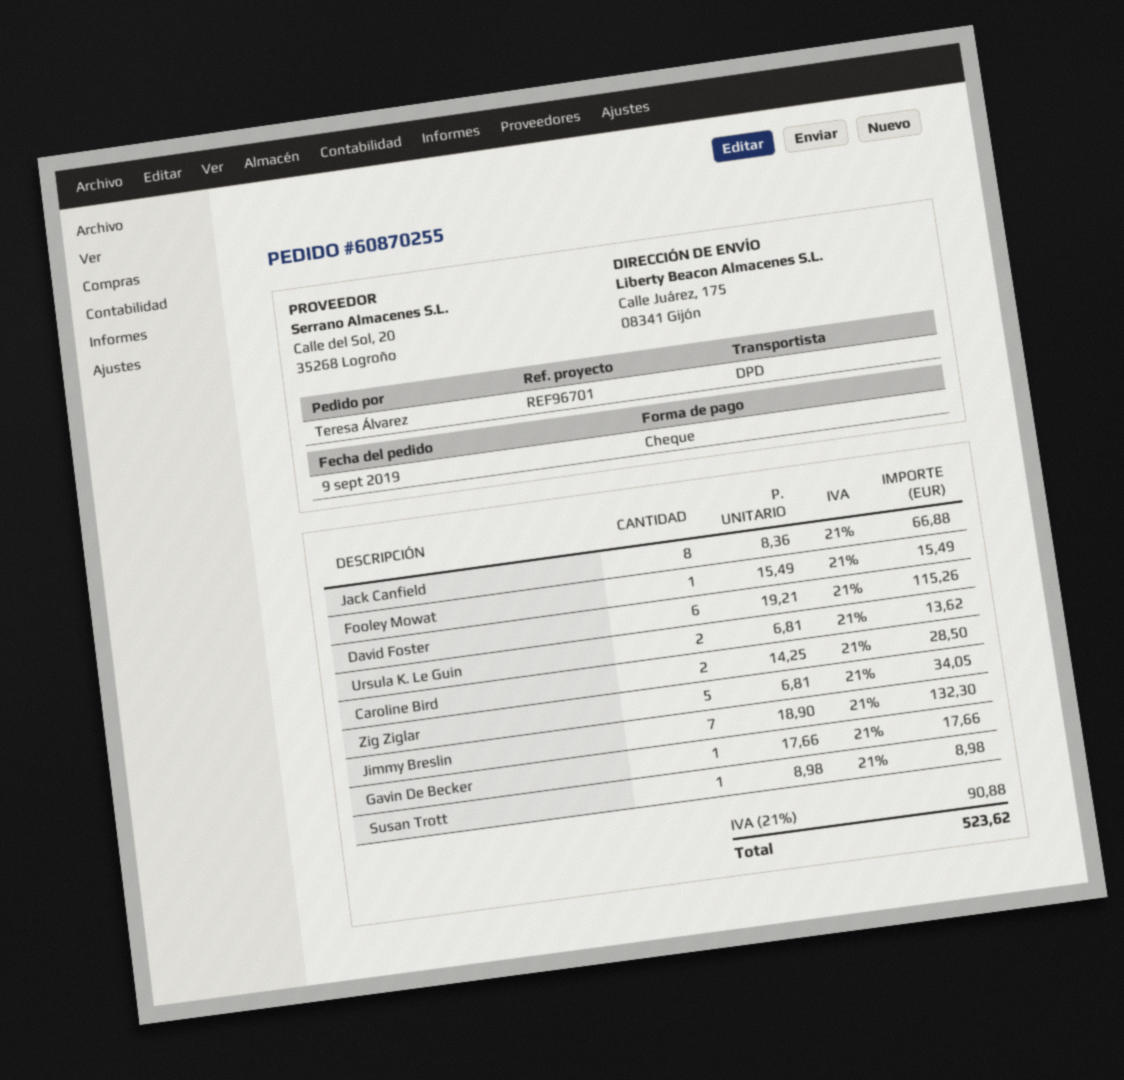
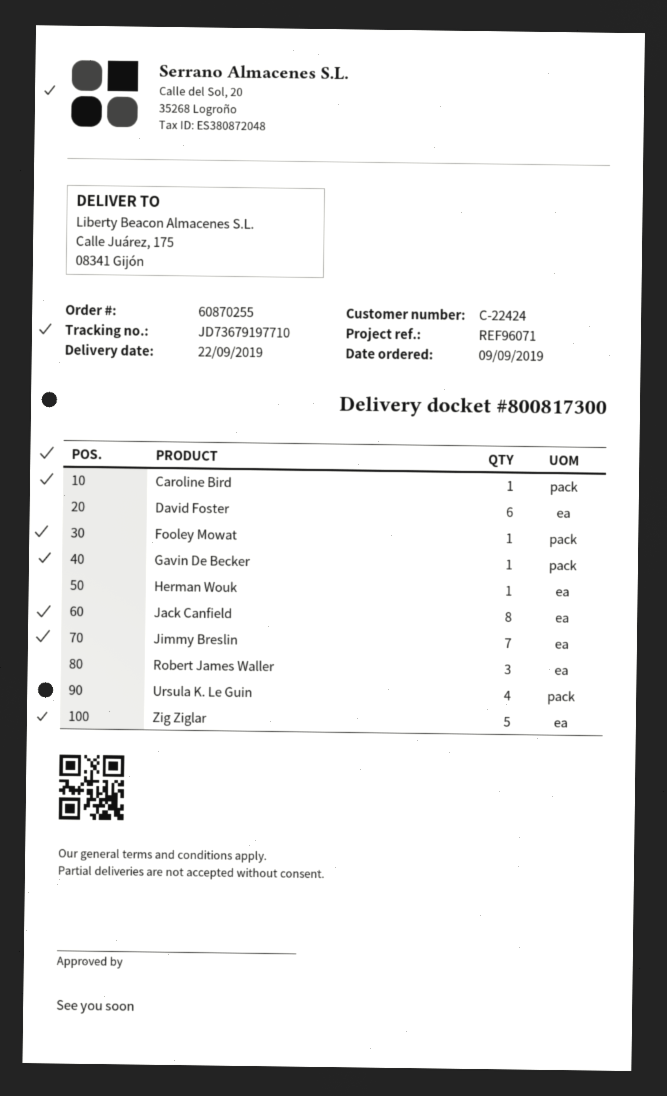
reference: REF96701 -> REF96071
Ursula K. Le Guin: 2 -> 4
Caroline Bird: 2 -> 1
Susan Trott: 1 -> none
Herman Wouk: none -> 1
Robert James Waller: none -> 3

